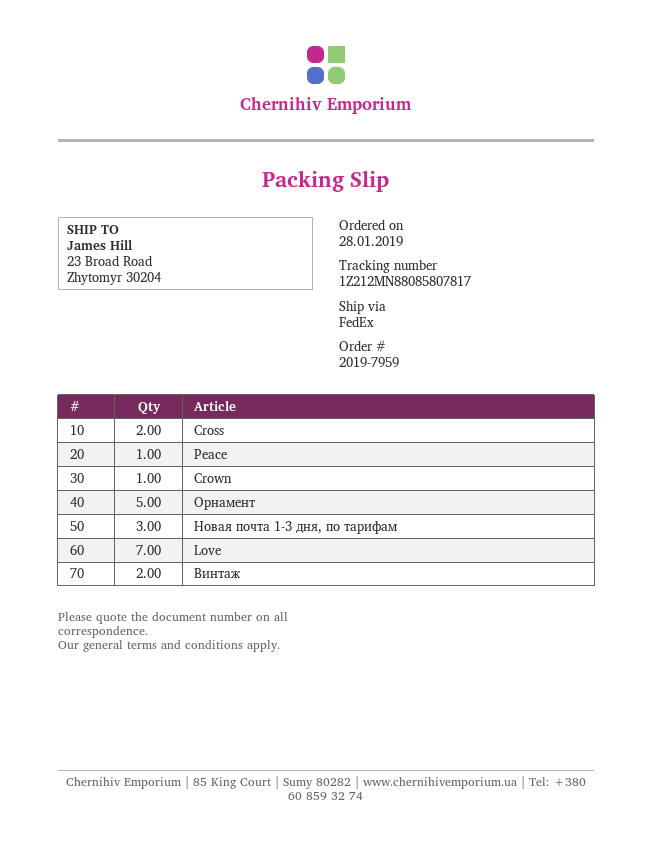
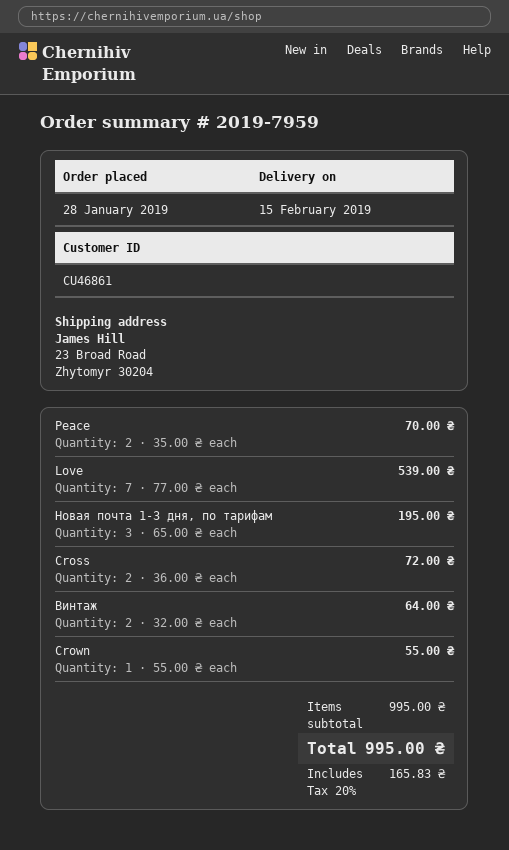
Peace: 1 -> 2
Орнамент: 5 -> none

